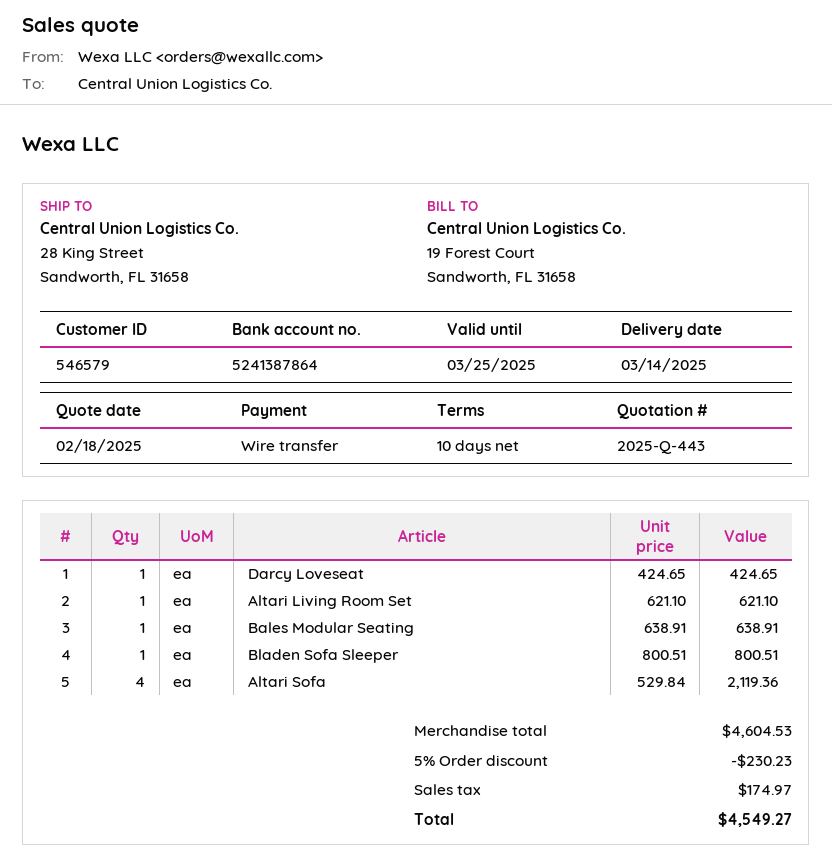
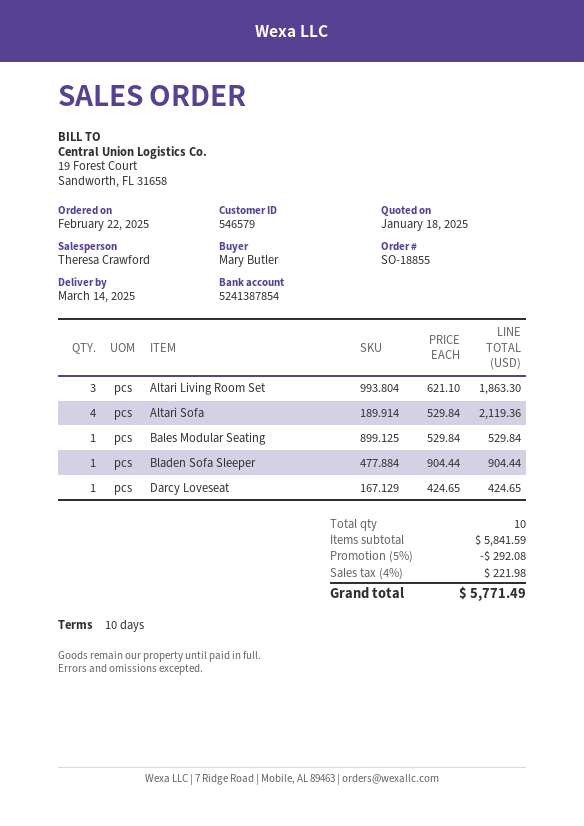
quote date: 2025-02-18 -> 2025-01-18
bank account: 5241387864 -> 5241387854
Altari Living Room Set: 1 x 621.10 = 621.10 -> 3 x 621.10 = 1863.30
Bales Modular Seating: 1 x 638.91 = 638.91 -> 1 x 529.84 = 529.84
Bladen Sofa Sleeper: 1 x 800.51 = 800.51 -> 1 x 904.44 = 904.44
subtotal: 4604.53 -> 5841.59
discount: 5% = 230.23 -> 5% = 292.08
tax: 174.97 -> 221.98
total: 4549.27 -> 5771.49

